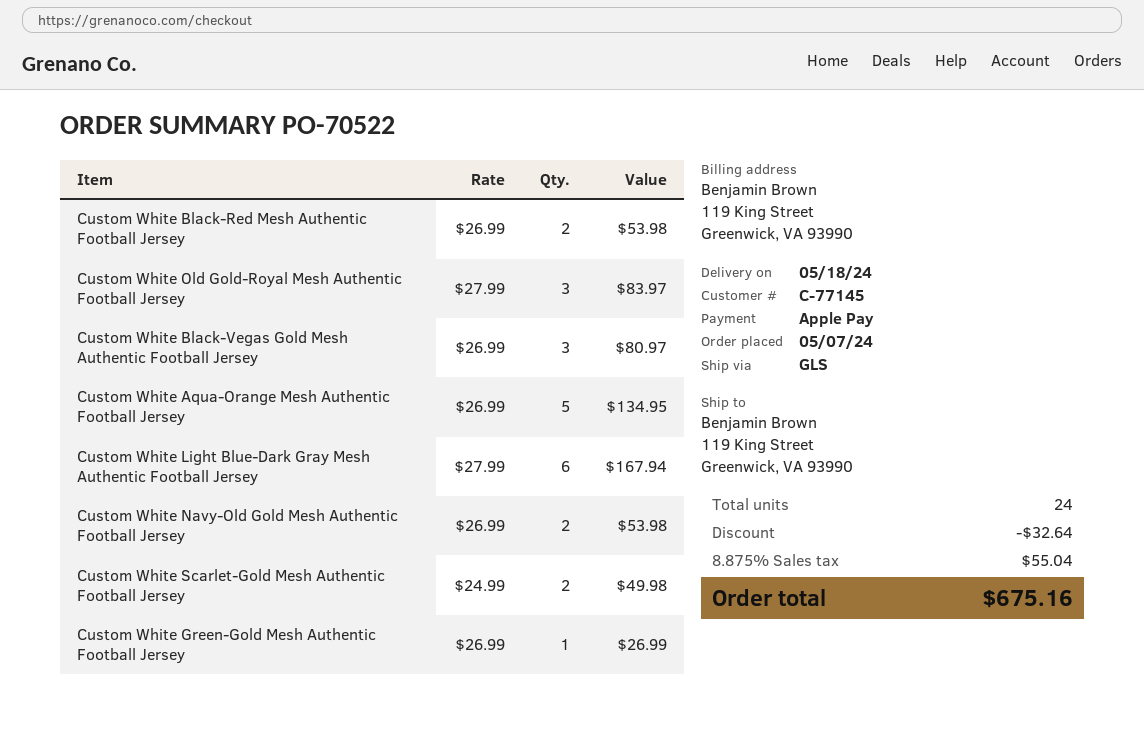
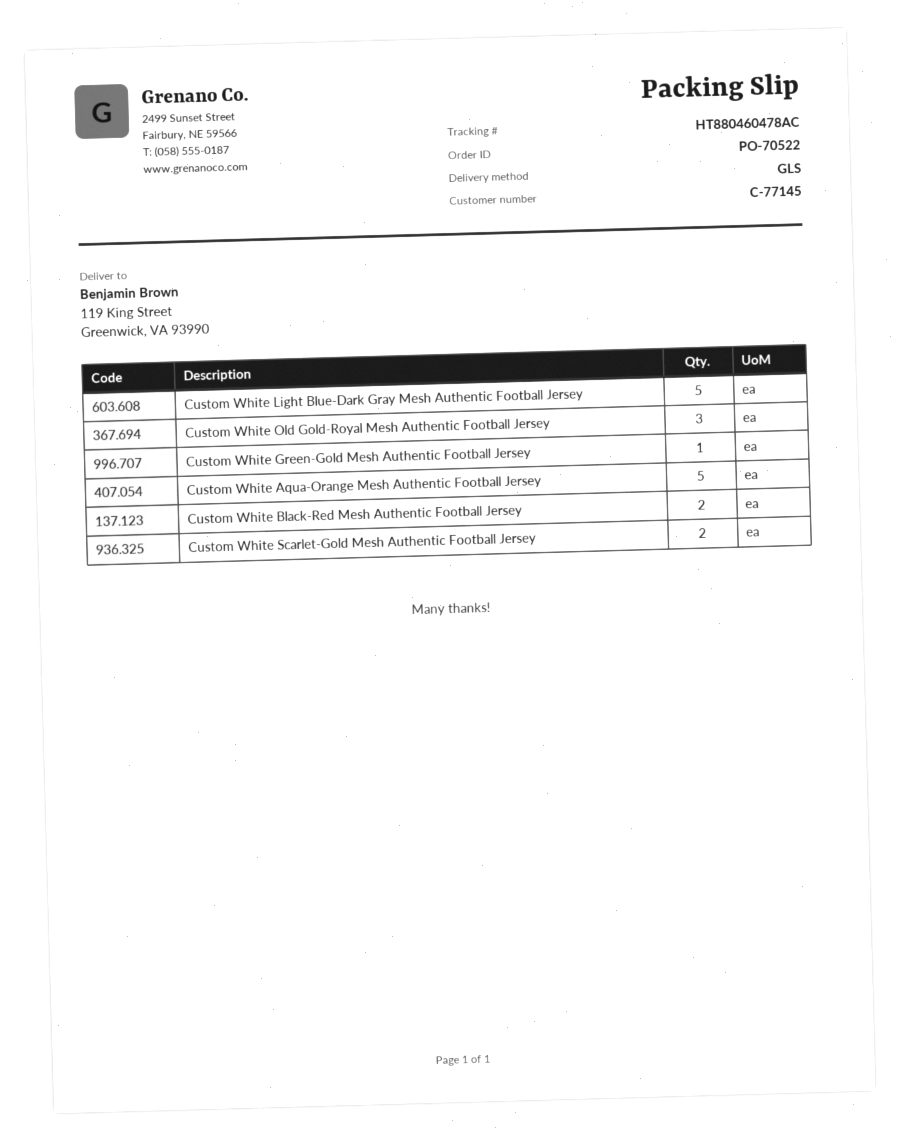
Custom White Black-Vegas Gold Mesh Authentic Football Jersey: 3 -> none
Custom White Light Blue-Dark Gray Mesh Authentic Football Jersey: 6 -> 5
Custom White Navy-Old Gold Mesh Authentic Football Jersey: 2 -> none

